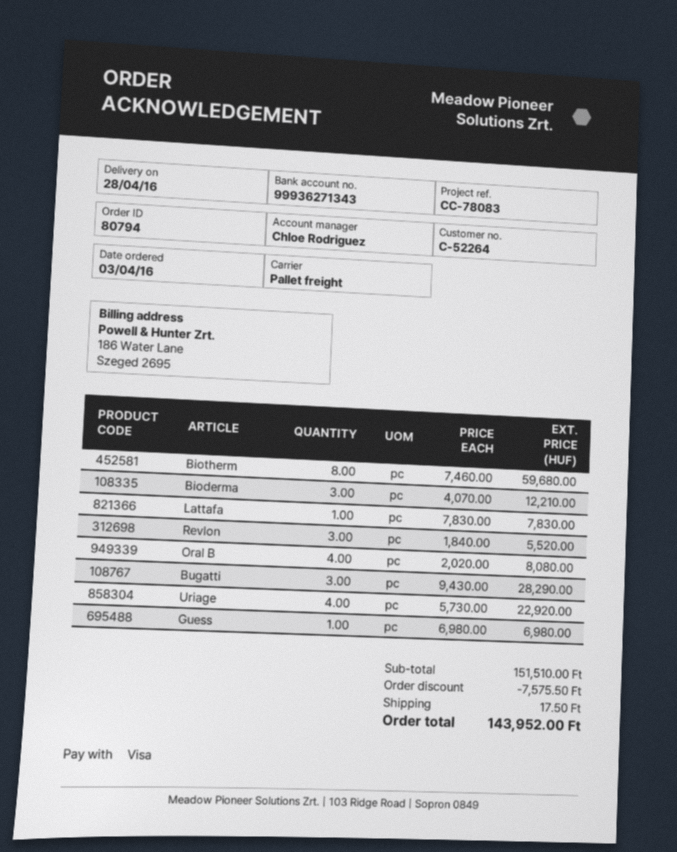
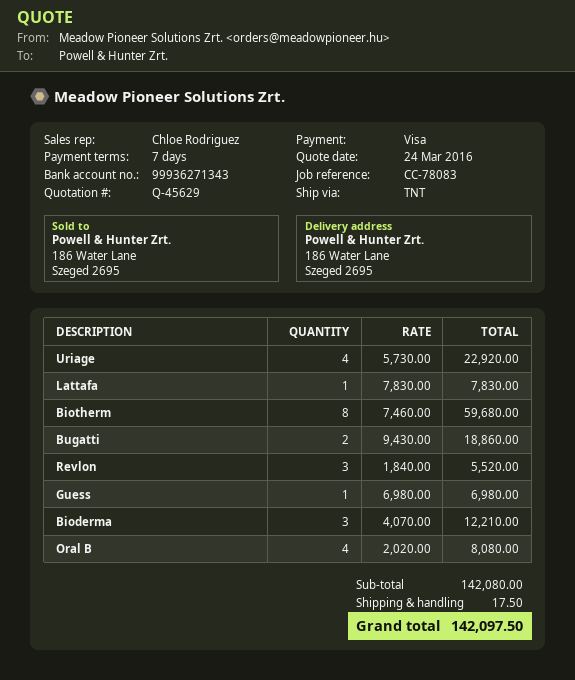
shipping method: pallet freight -> TNT
Bugatti: 3 x 9430.00 = 28290.00 -> 2 x 9430.00 = 18860.00
subtotal: 151510.00 -> 142080.00
discount: 7575.50 -> none
total: 143952.00 -> 142097.50

